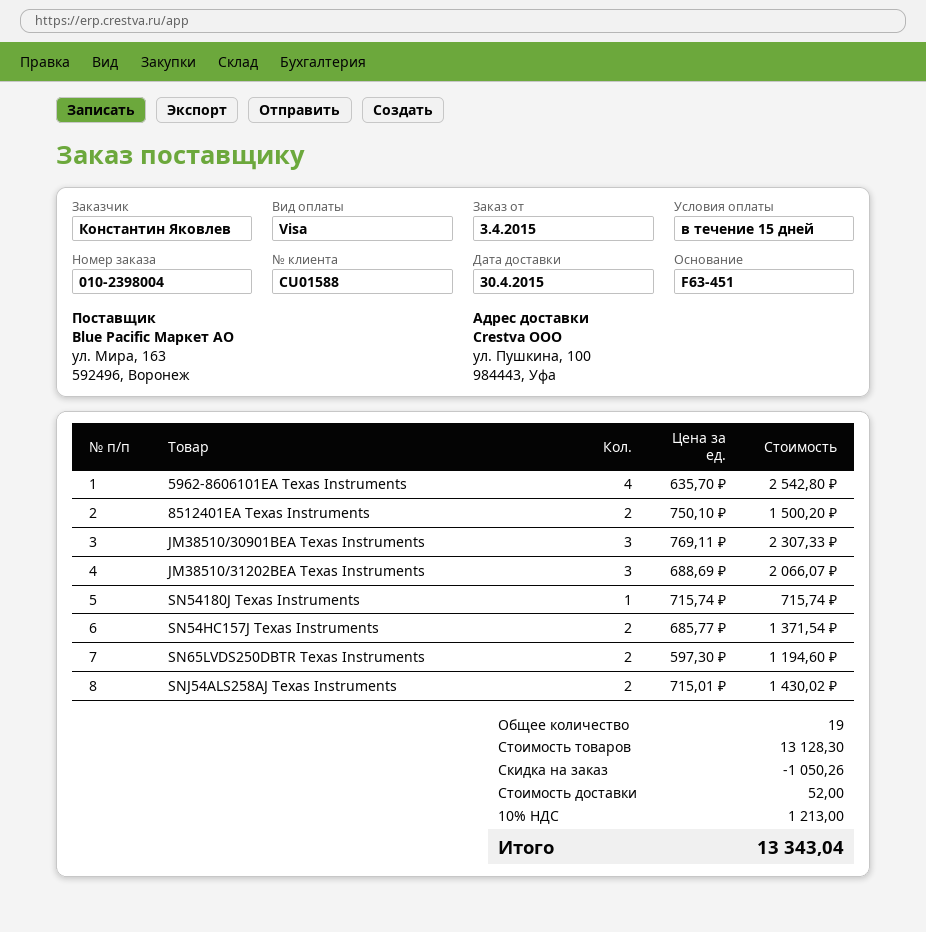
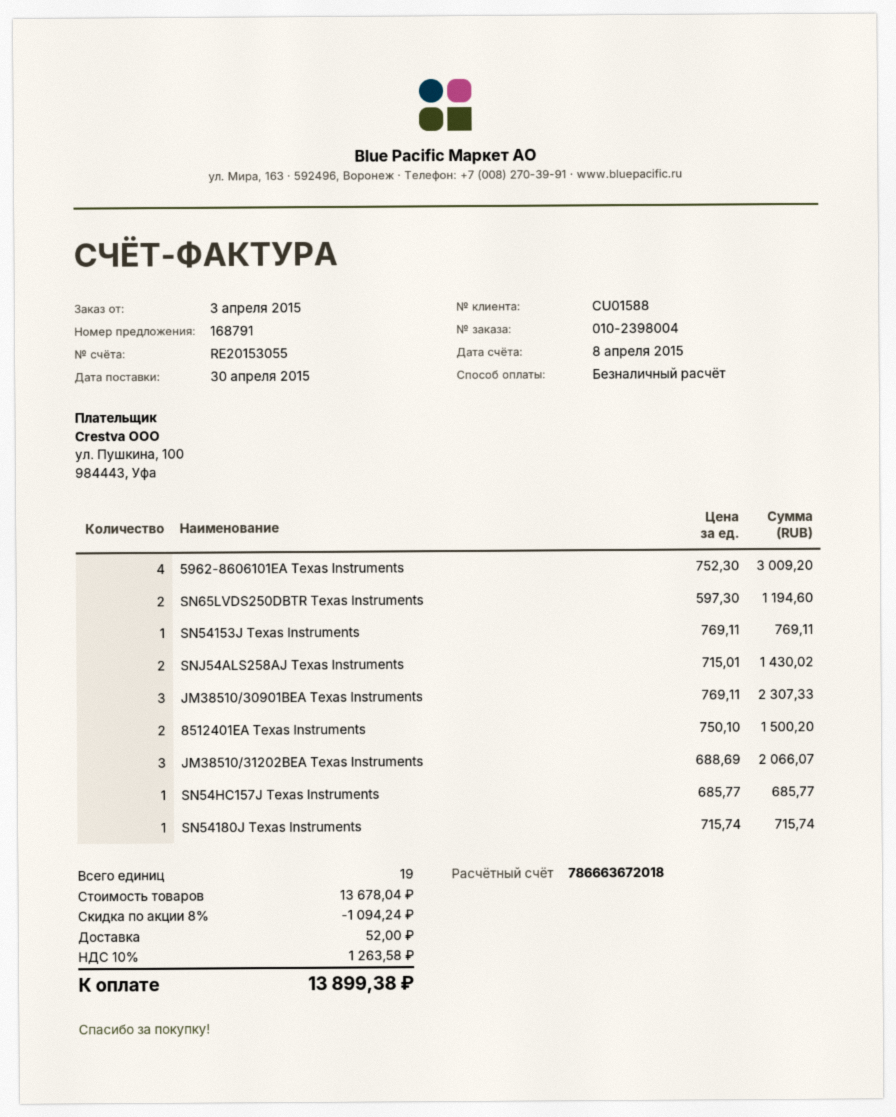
payment method: Visa -> bank transfer
5962-8606101EA Texas Instruments: 4 x 635.70 = 2542.80 -> 4 x 752.30 = 3009.20
SN54HC157J Texas Instruments: 2 x 685.77 = 1371.54 -> 1 x 685.77 = 685.77
SN54153J Texas Instruments: none -> 1 x 769.11 = 769.11
subtotal: 13128.30 -> 13678.04
discount: 1050.26 -> 1094.24
tax: 10% = 1213.00 -> 10% = 1263.58
total: 13343.04 -> 13899.38

